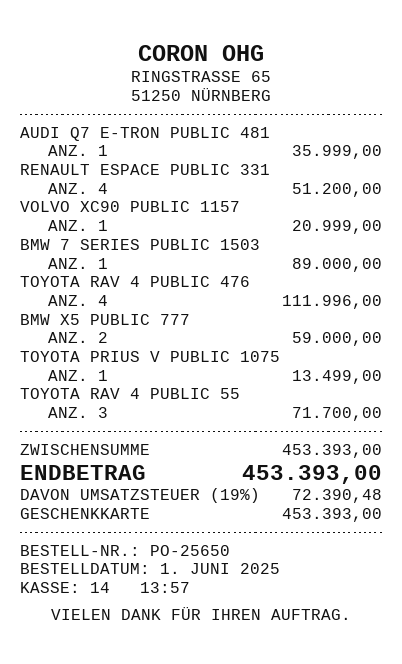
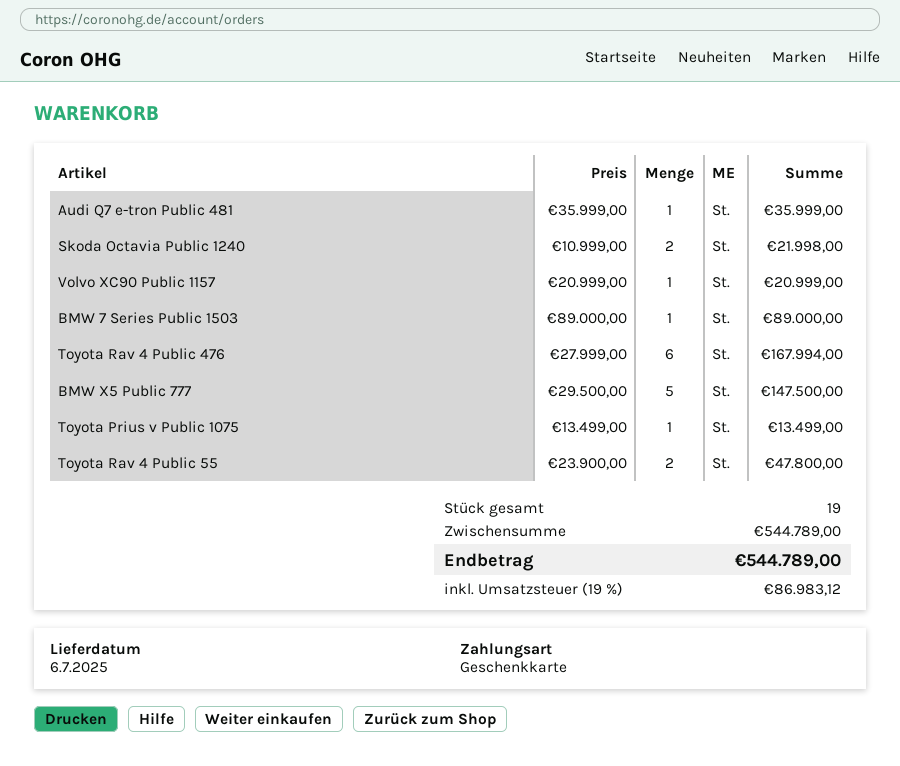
RENAULT ESPACE PUBLIC 331: 4 for 51200.00 -> none
TOYOTA RAV 4 PUBLIC 476: 4 for 111996.00 -> 6 for 167994.00
BMW X5 PUBLIC 777: 2 for 59000.00 -> 5 for 147500.00
TOYOTA RAV 4 PUBLIC 55: 3 for 71700.00 -> 2 for 47800.00
Skoda Octavia Public 1240: none -> 2 for 21998.00
subtotal: 453393.00 -> 544789.00
tax: 19% = 72390.48 -> 19% = 86983.12
total: 453393.00 -> 544789.00

